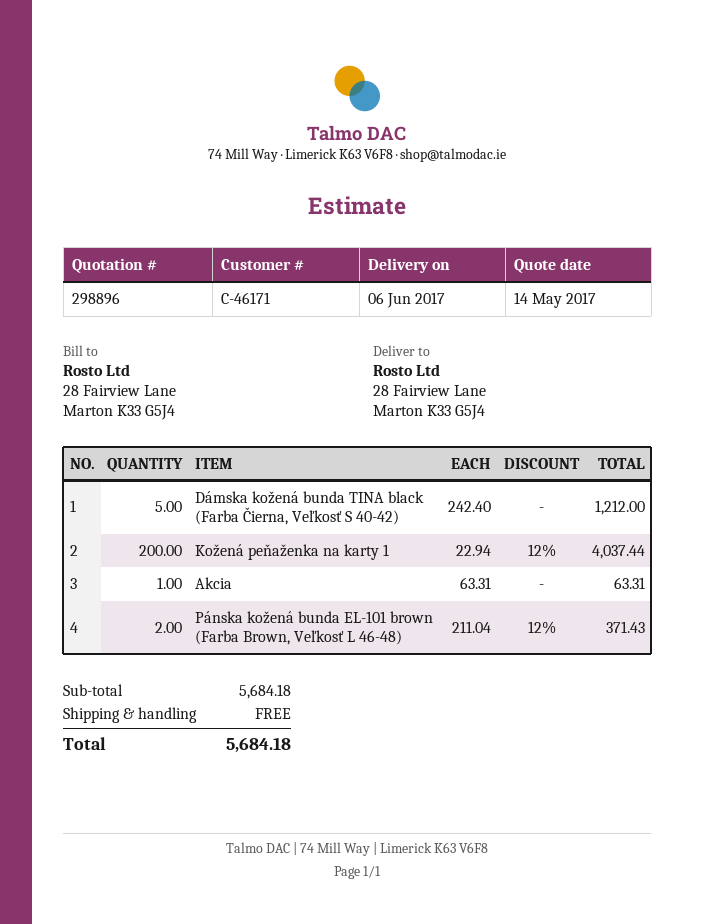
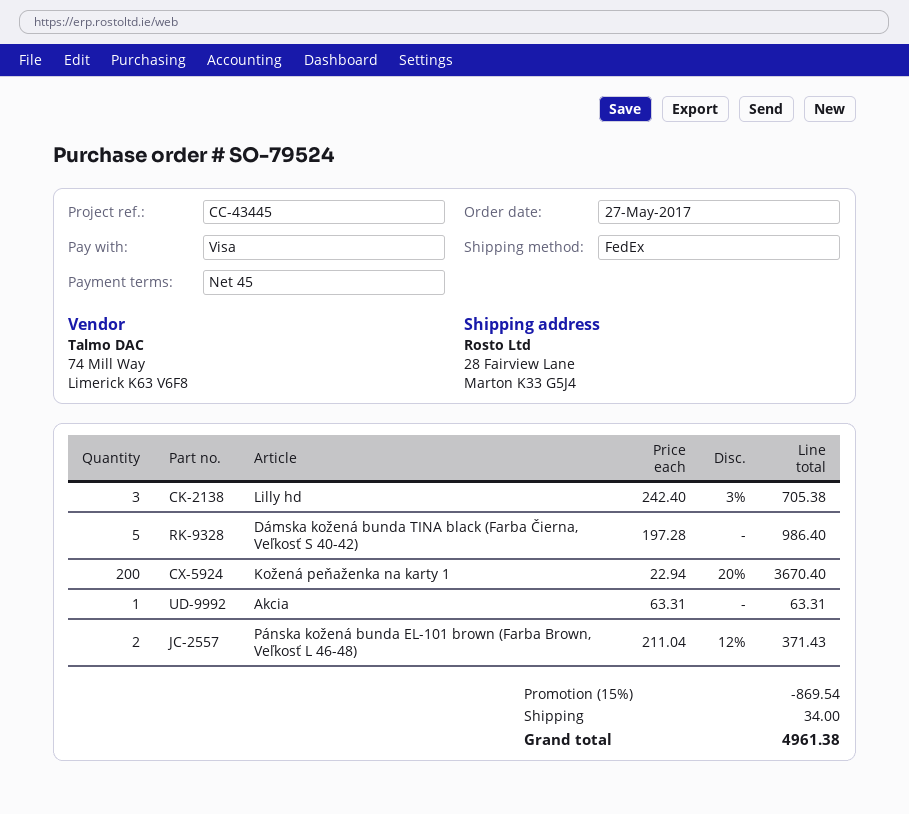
Dámska kožená bunda TINA black (Farba Čierna, Veľkosť S 40-42): 5 x 242.40 = 1212.00 -> 5 x 197.28 = 986.40
Kožená peňaženka na karty 1: 200 x 22.94 - 12% = 4037.44 -> 200 x 22.94 - 20% = 3670.40
Lilly hd: none -> 3 x 242.40 - 3% = 705.38
discount: none -> 15% = 869.54
shipping: 0.00 -> 34.00
total: 5684.18 -> 4961.38

